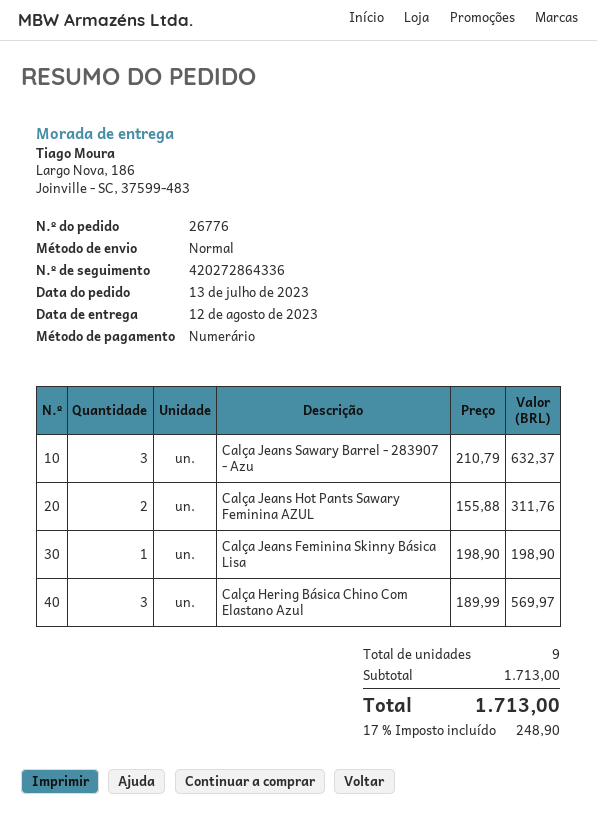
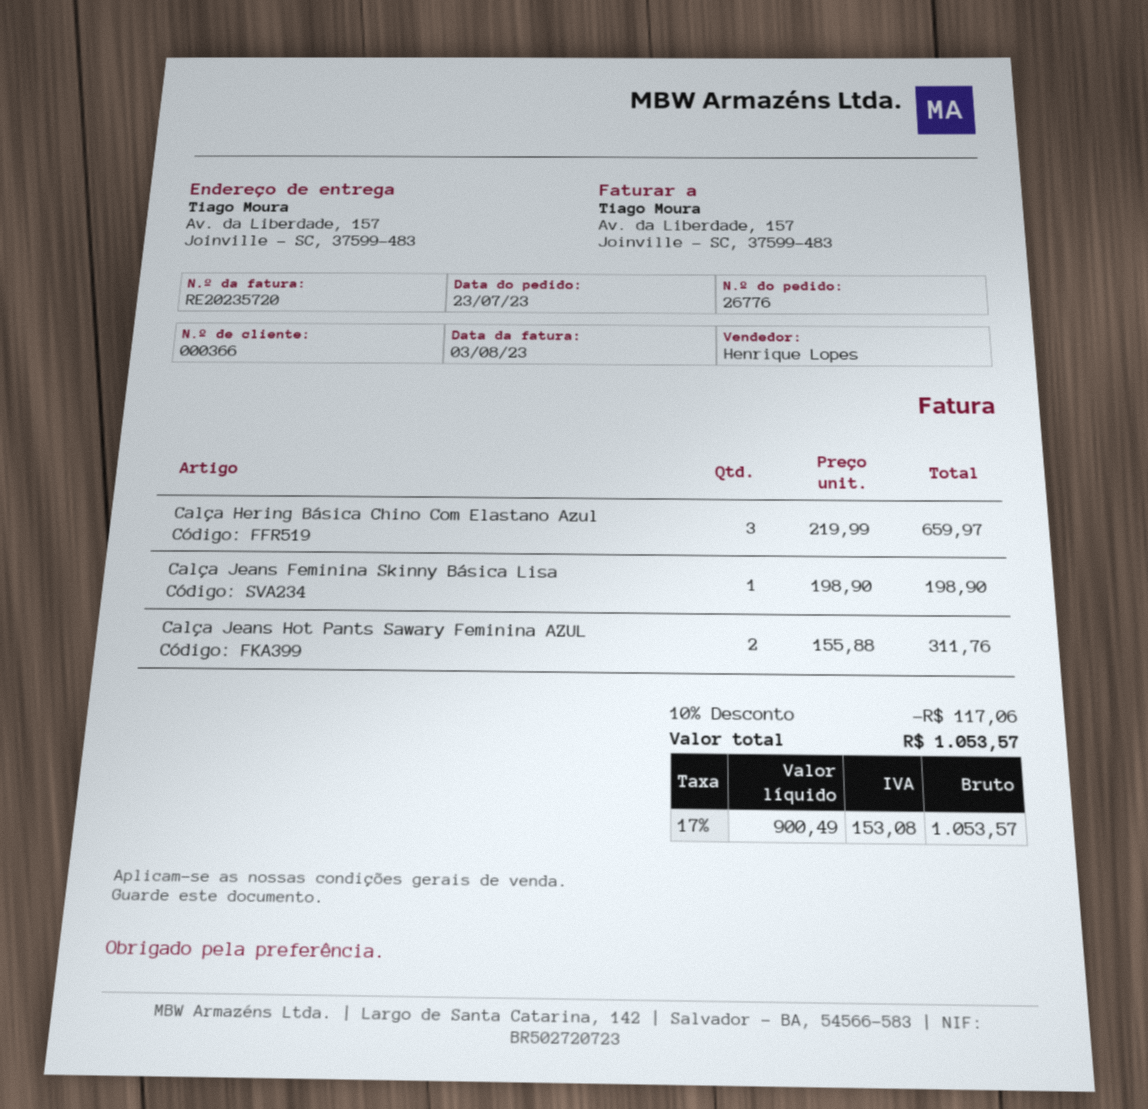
order date: 2023-07-13 -> 2023-07-23
ship to: Largo Nova, 186, Joinville - SC, 37599-483 -> Av. da Liberdade, 157, Joinville - SC, 37599-483
Calça Jeans Sawary Barrel - 283907 - Azu: 3 x 210.79 = 632.37 -> none
Calça Hering Básica Chino Com Elastano Azul: 3 x 189.99 = 569.97 -> 3 x 219.99 = 659.97
discount: none -> 10% = 117.06
tax: 17% = 248.90 -> 17% = 153.08
total: 1713.00 -> 1053.57

